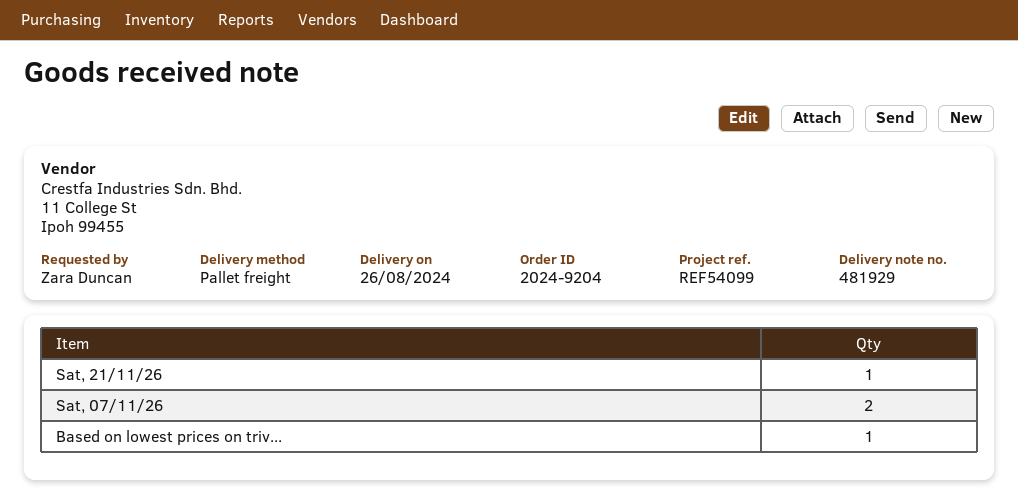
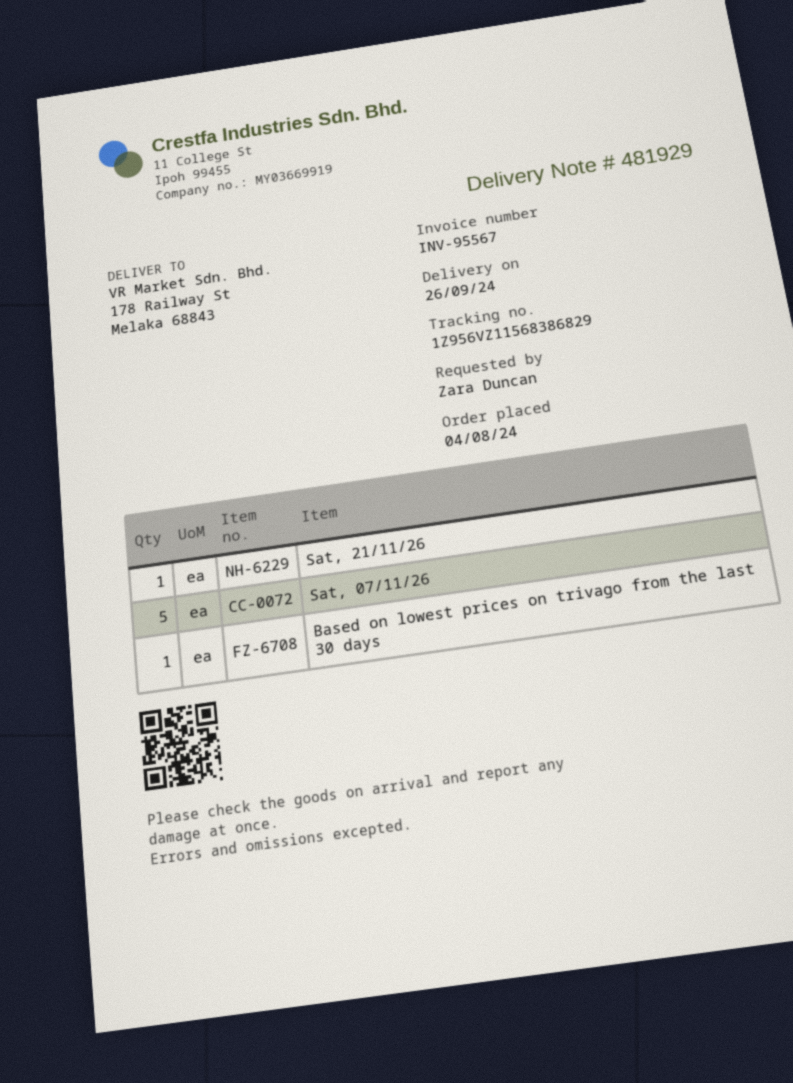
delivery date: 2024-08-26 -> 2024-09-26
Sat, 07/11/26: 2 -> 5

